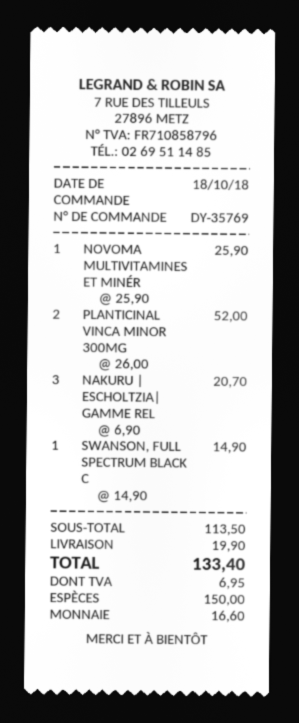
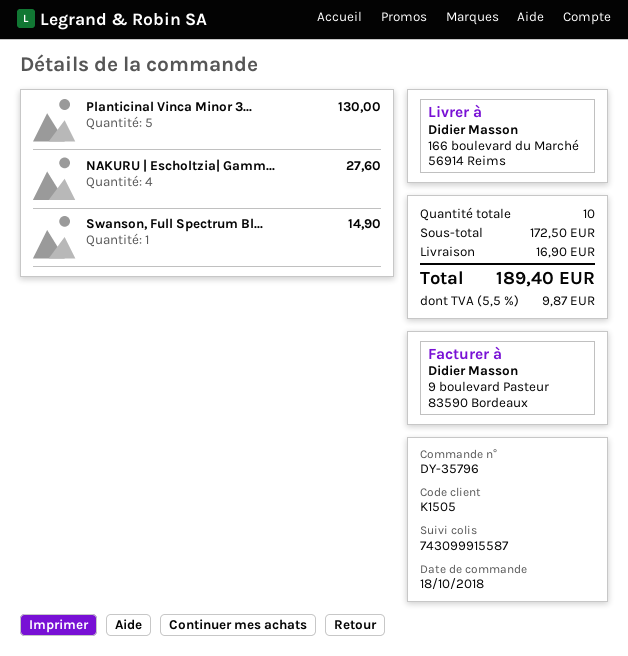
order number: DY-35769 -> DY-35796
NOVOMA MULTIVITAMINES ET MINÉR: 1 for 25.90 -> none
PLANTICINAL VINCA MINOR 300MG: 2 for 52.00 -> 5 for 130.00
NAKURU | ESCHOLTZIA| GAMME REL: 3 for 20.70 -> 4 for 27.60
subtotal: 113.50 -> 172.50
shipping: 19.90 -> 16.90
tax: 6.95 -> 9.87
total: 133.40 -> 189.40

